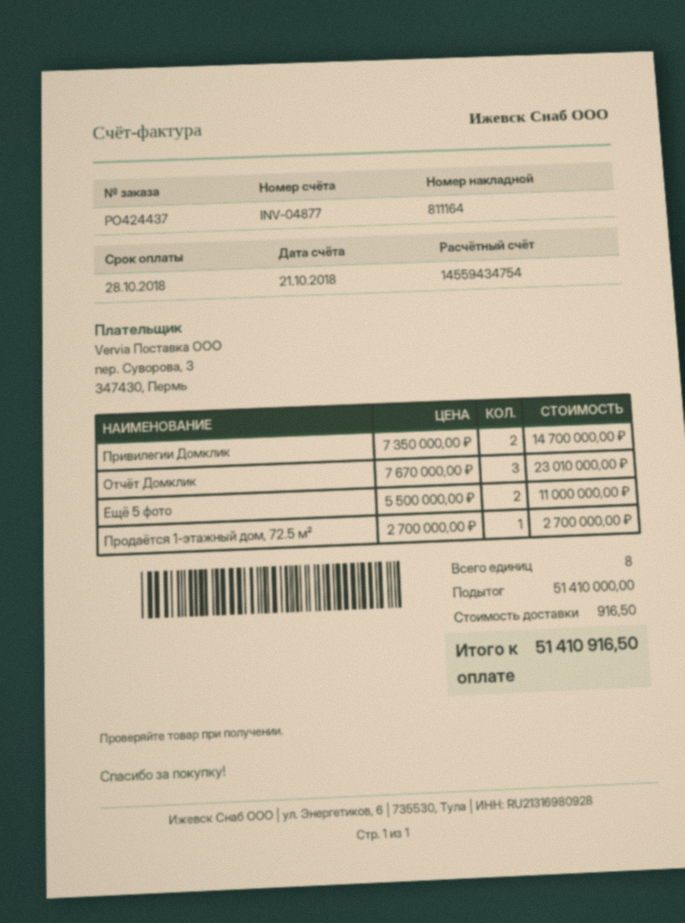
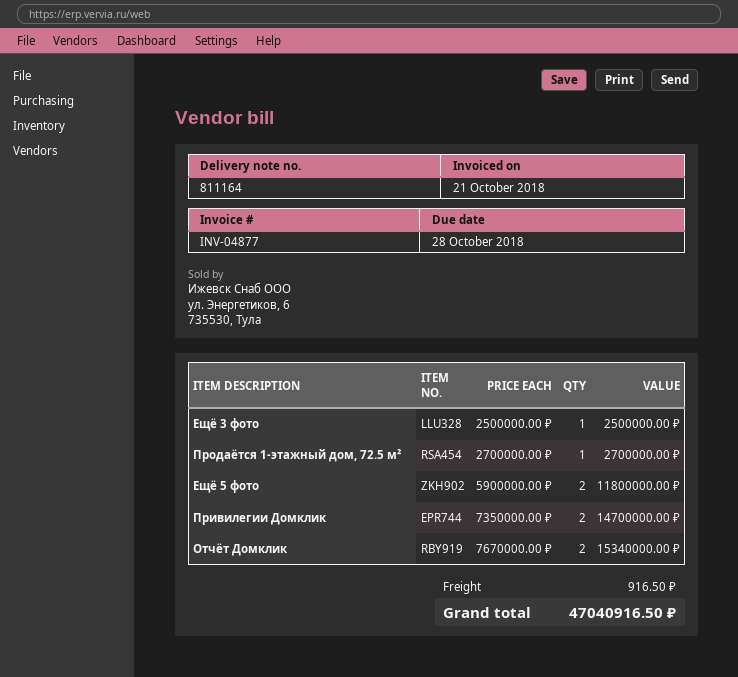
Отчёт Домклик: 3 x 7670000.00 = 23010000.00 -> 2 x 7670000.00 = 15340000.00
Ещё 5 фото: 2 x 5500000.00 = 11000000.00 -> 2 x 5900000.00 = 11800000.00
Ещё 3 фото: none -> 1 x 2500000.00 = 2500000.00
total: 51410916.50 -> 47040916.50

